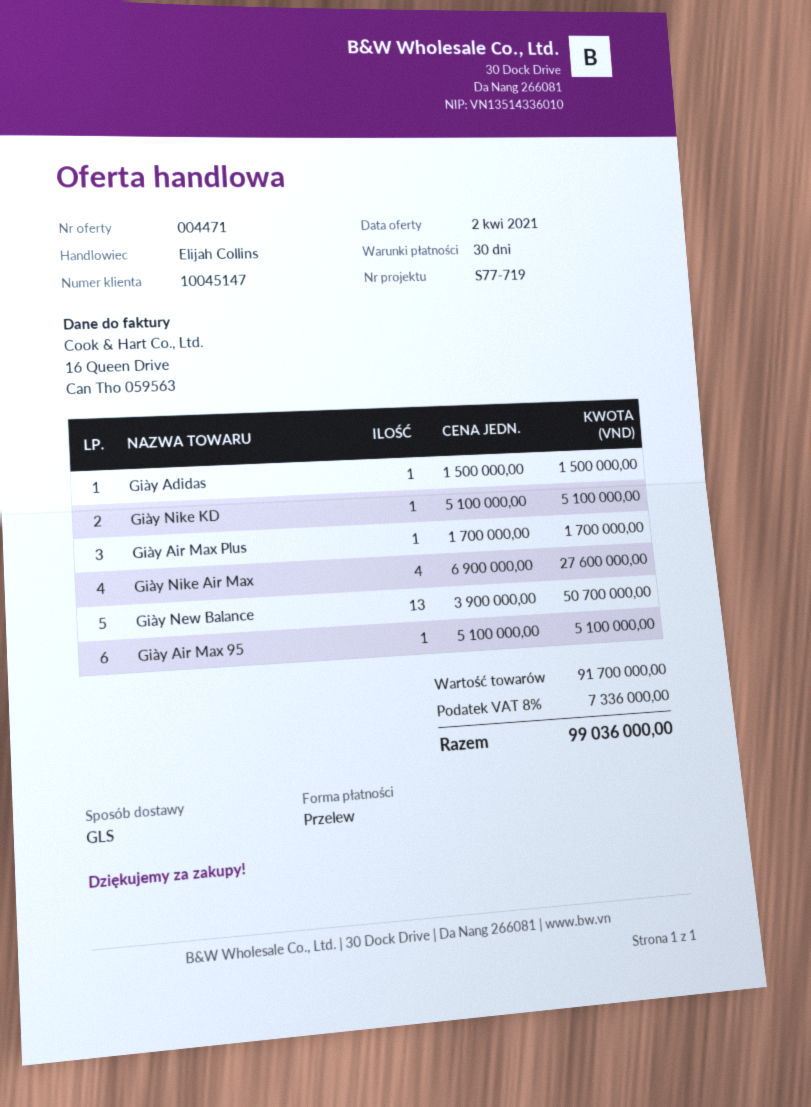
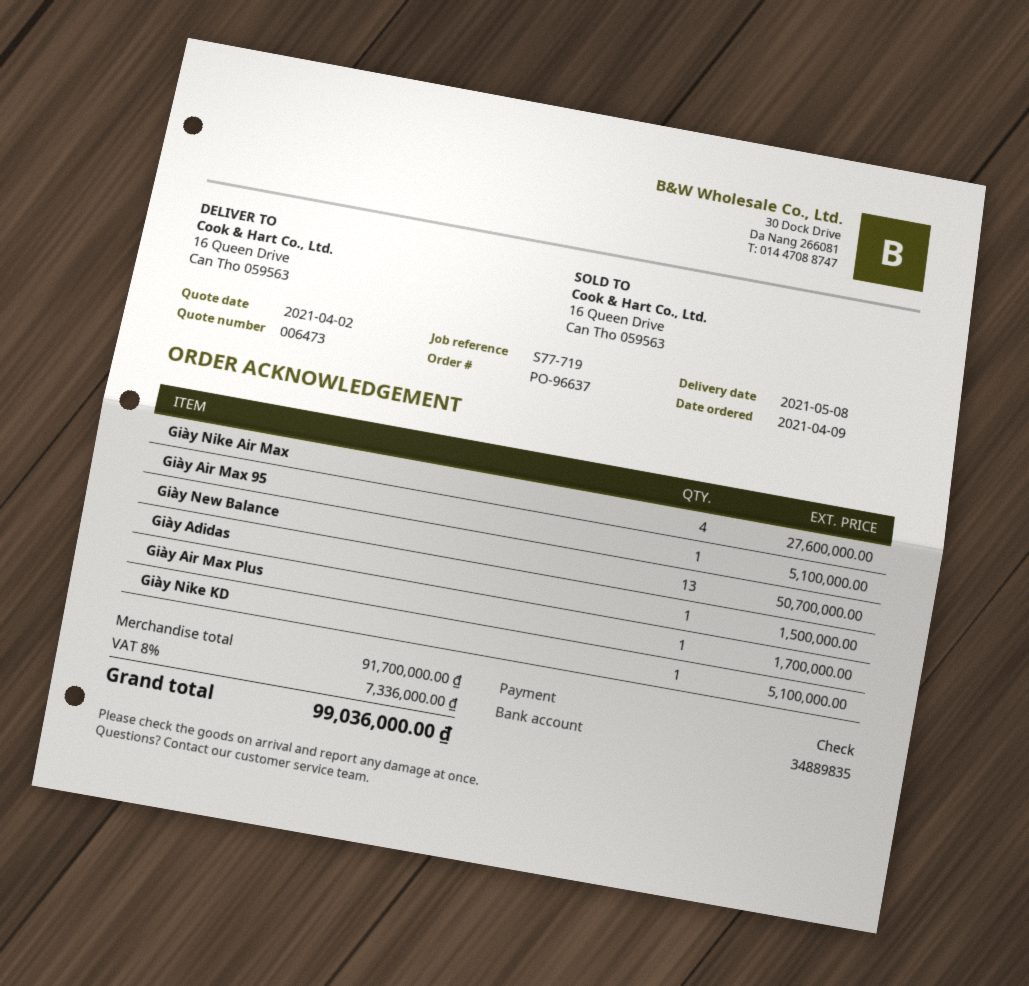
quote number: 004471 -> 006473
payment method: bank transfer -> cheque

